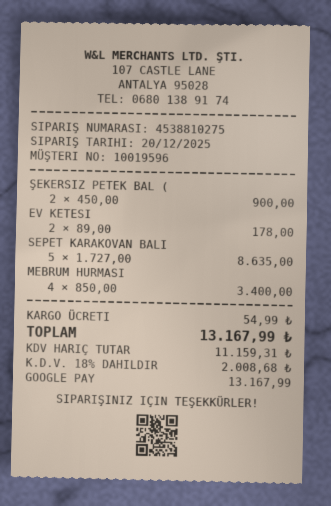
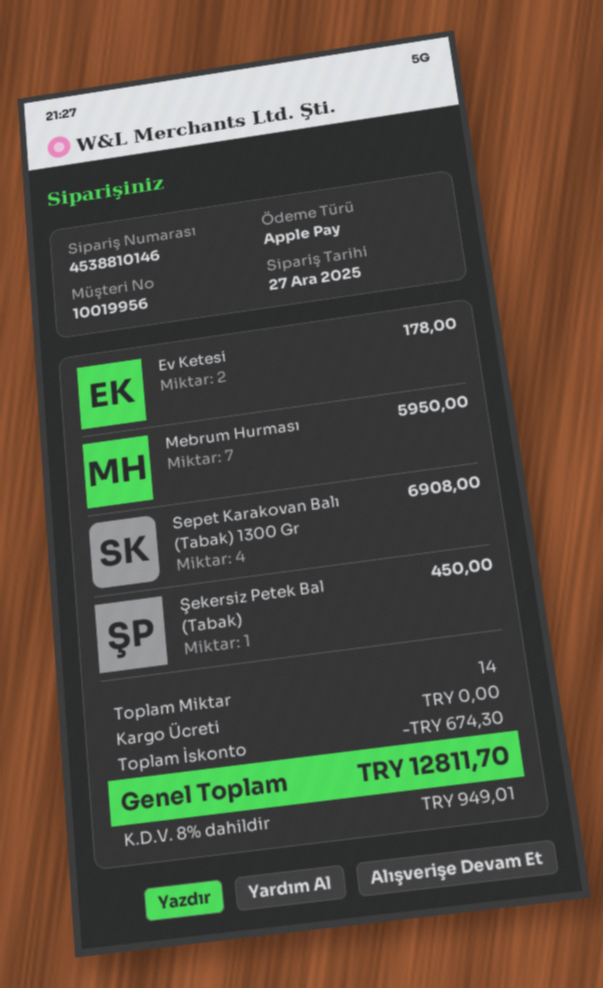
order number: 4538810275 -> 4538810146
order date: 2025-12-20 -> 2025-12-27
customer number: 10019596 -> 10019956
payment method: Google Pay -> Apple Pay
ŞEKERSIZ PETEK BAL (: 2 for 900.00 -> 1 for 450.00
SEPET KARAKOVAN BALI: 5 for 8635.00 -> 4 for 6908.00
MEBRUM HURMASI: 4 for 3400.00 -> 7 for 5950.00
discount: none -> 674.30
shipping: 54.99 -> 0.00
tax: 18% = 2008.68 -> 8% = 949.01
total: 13167.99 -> 12811.70

